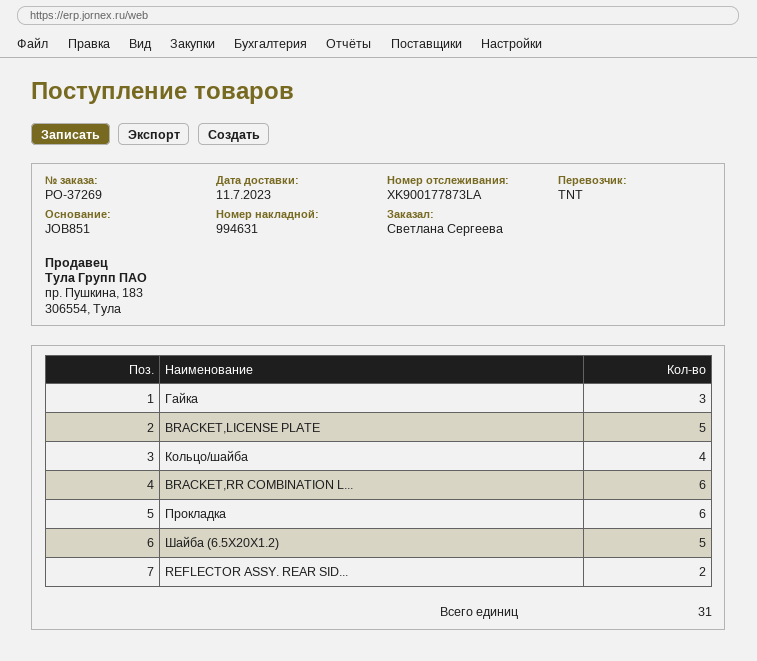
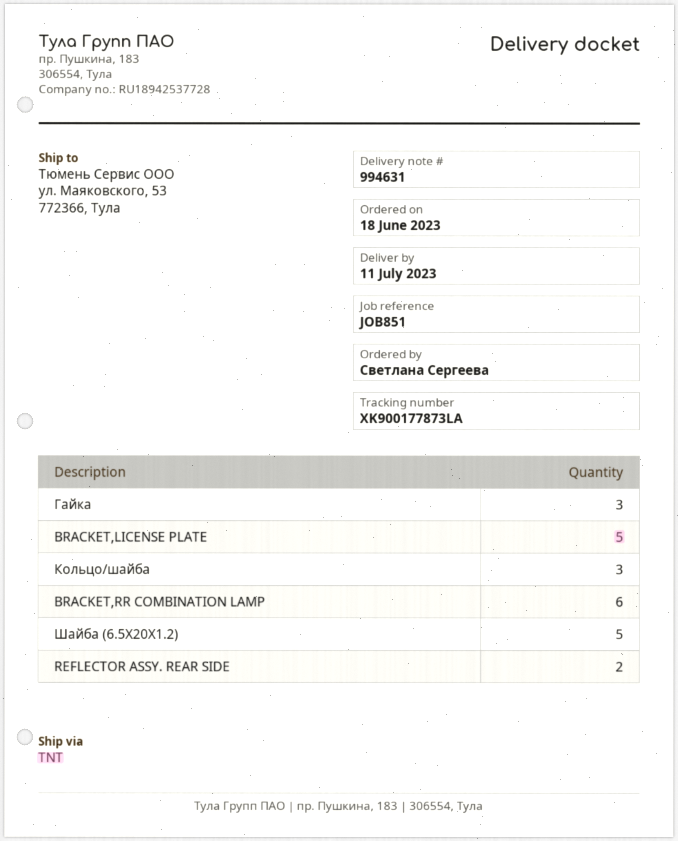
Кольцо/шайба: 4 -> 3
Прокладка: 6 -> none

